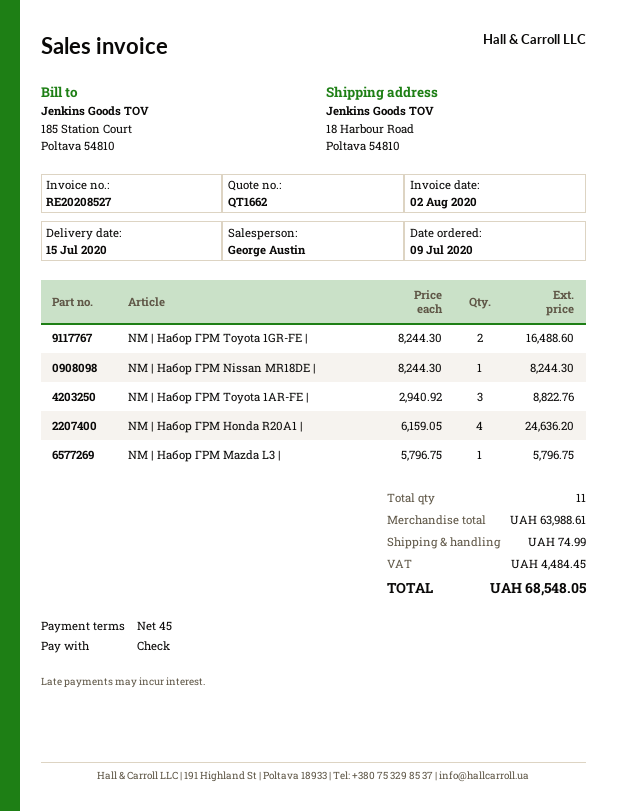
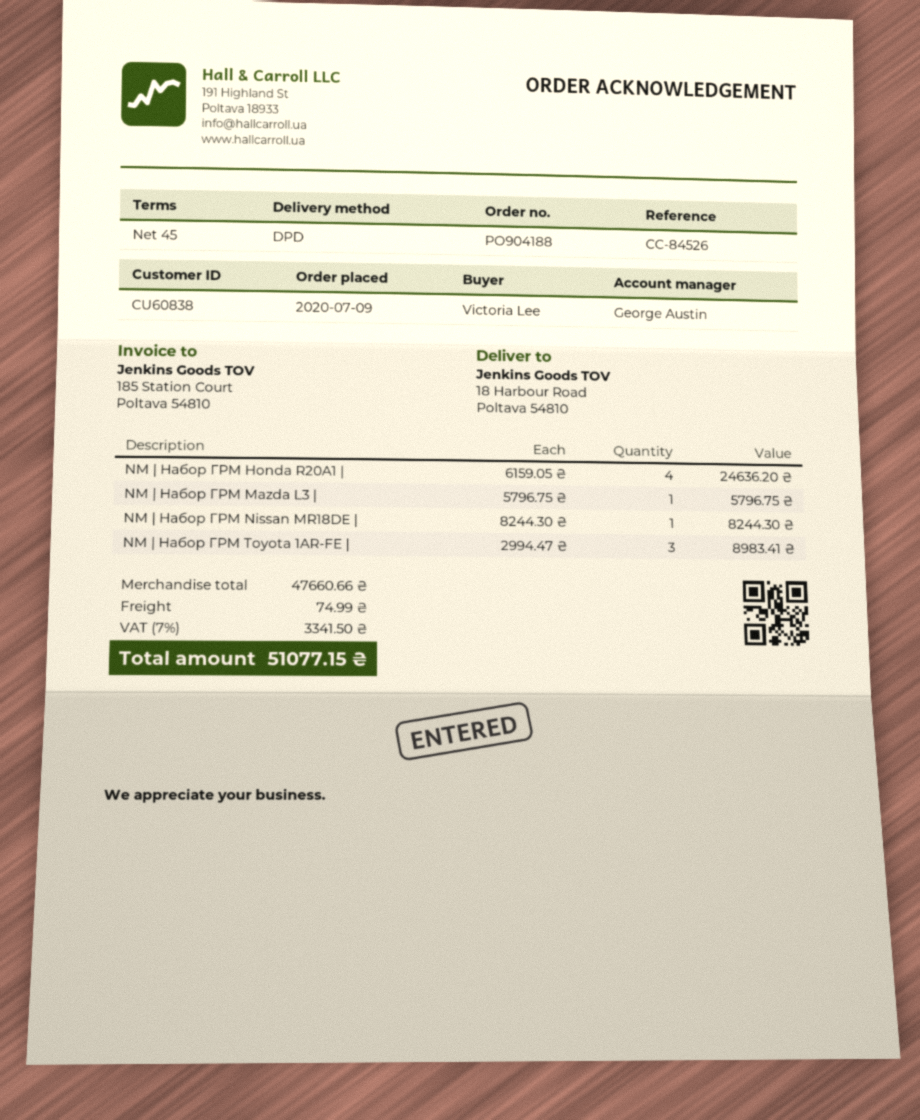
NM | Набор ГРМ Toyota 1GR-FE |: 2 x 8244.30 = 16488.60 -> none
NM | Набор ГРМ Toyota 1AR-FE |: 3 x 2940.92 = 8822.76 -> 3 x 2994.47 = 8983.41
subtotal: 63988.61 -> 47660.66
tax: 4484.45 -> 3341.50
total: 68548.05 -> 51077.15

